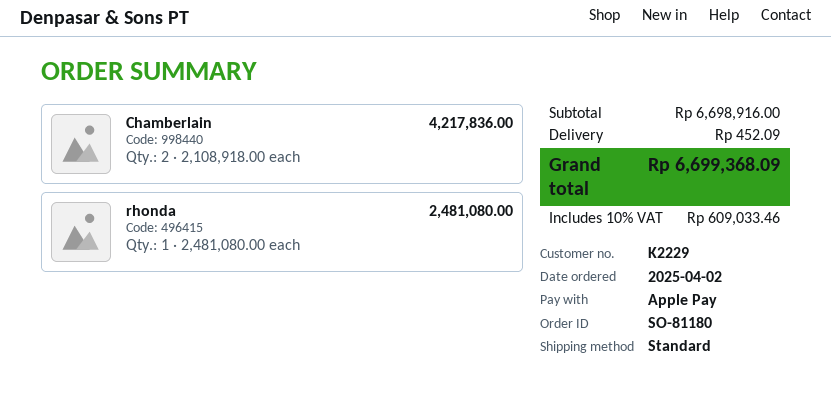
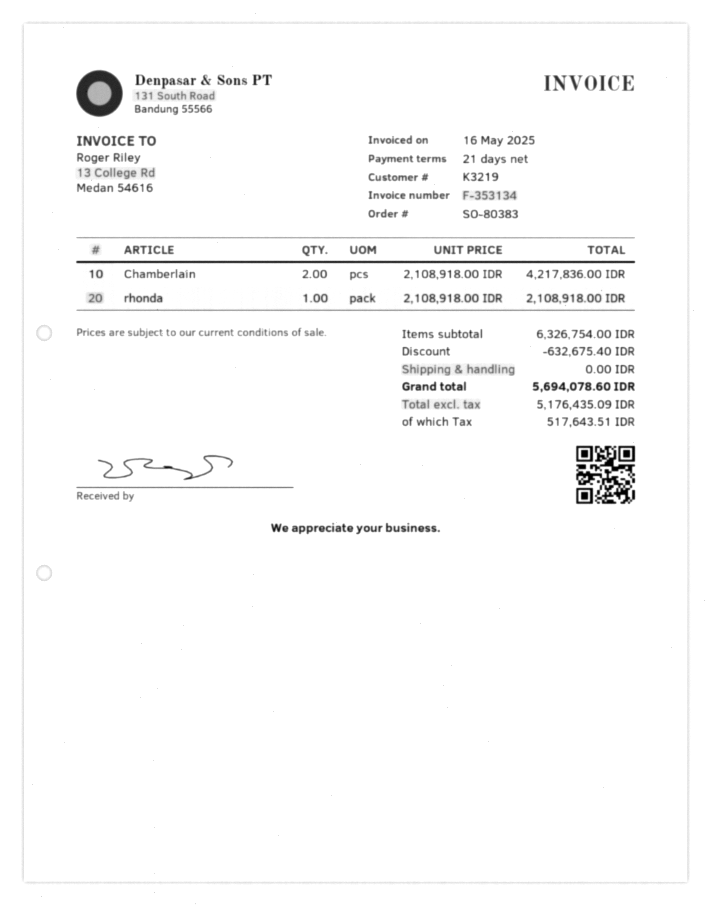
order number: SO-81180 -> SO-80383
customer number: K2229 -> K3219
rhonda: 1 x 2481080.00 = 2481080.00 -> 1 x 2108918.00 = 2108918.00
subtotal: 6698916.00 -> 6326754.00
discount: none -> 632675.40
shipping: 452.09 -> 0.00
tax: 609033.46 -> 517643.51
total: 6699368.09 -> 5694078.60

